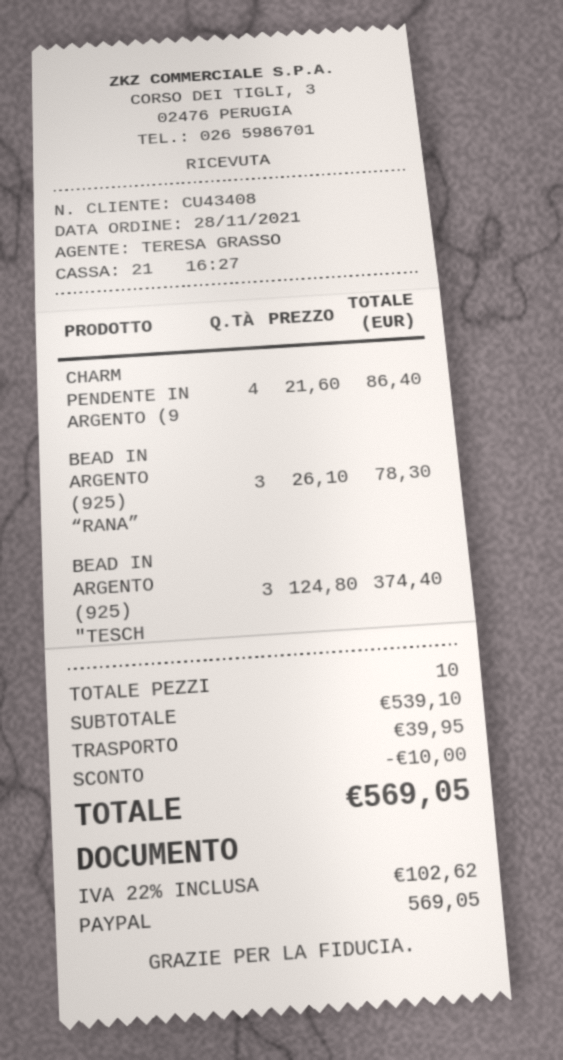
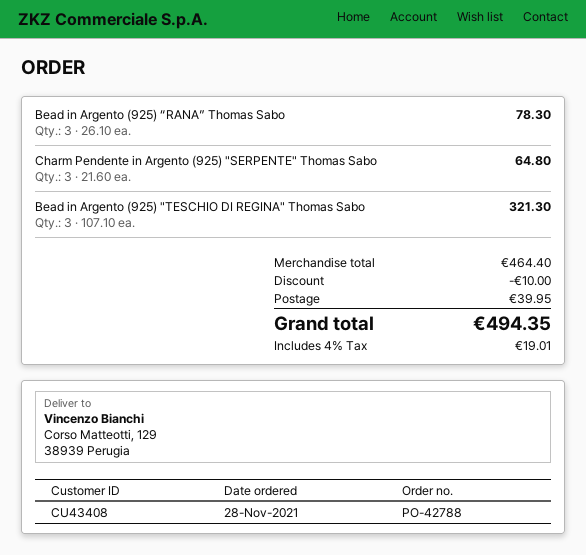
CHARM PENDENTE IN ARGENTO (9: 4 x 21.60 = 86.40 -> 3 x 21.60 = 64.80
BEAD IN ARGENTO (925) "TESCH: 3 x 124.80 = 374.40 -> 3 x 107.10 = 321.30
subtotal: 539.10 -> 464.40
tax: 22% = 102.62 -> 4% = 19.01
total: 569.05 -> 494.35

